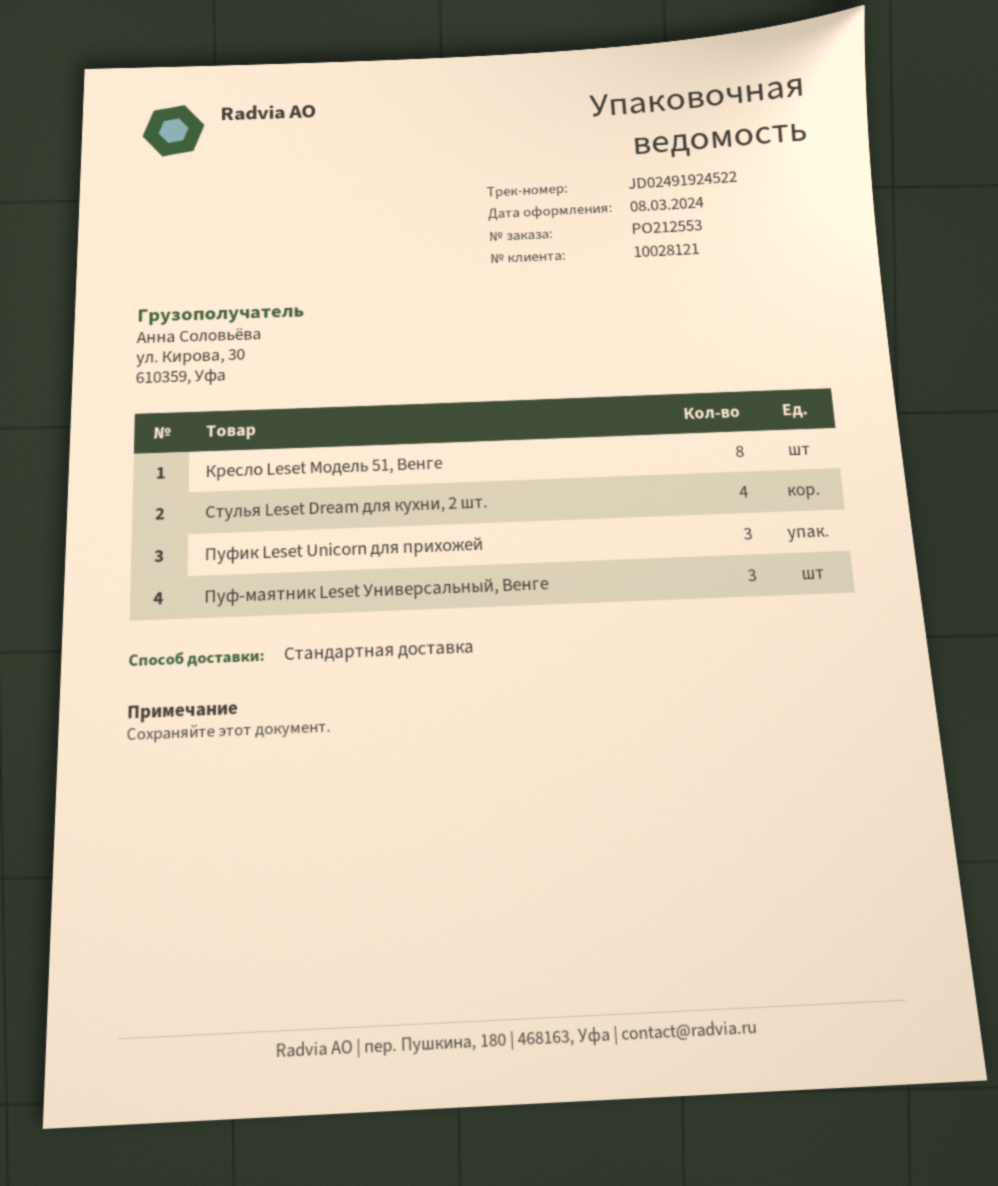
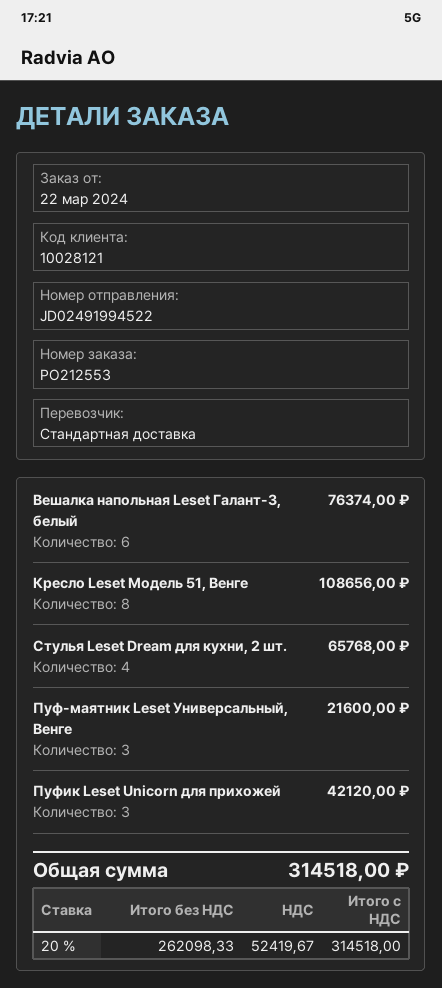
order date: 2024-03-08 -> 2024-03-22
tracking number: JD02491924522 -> JD02491994522
Вешалка напольная Leset Галант-3, белый: none -> 6

